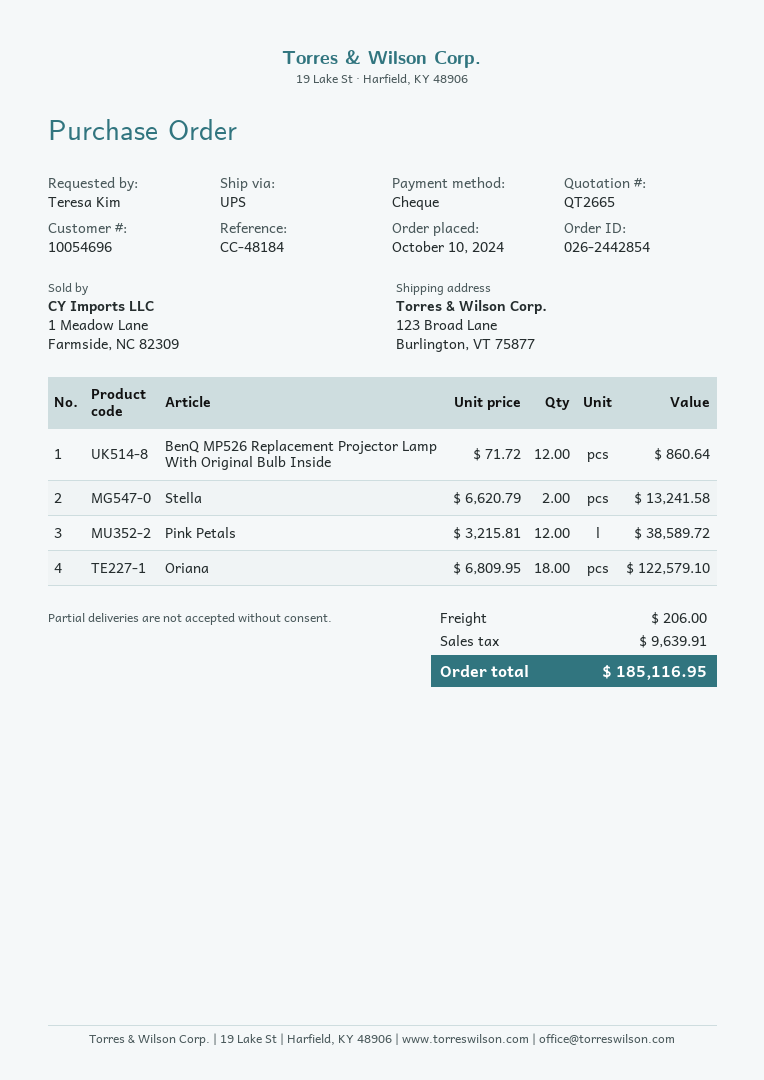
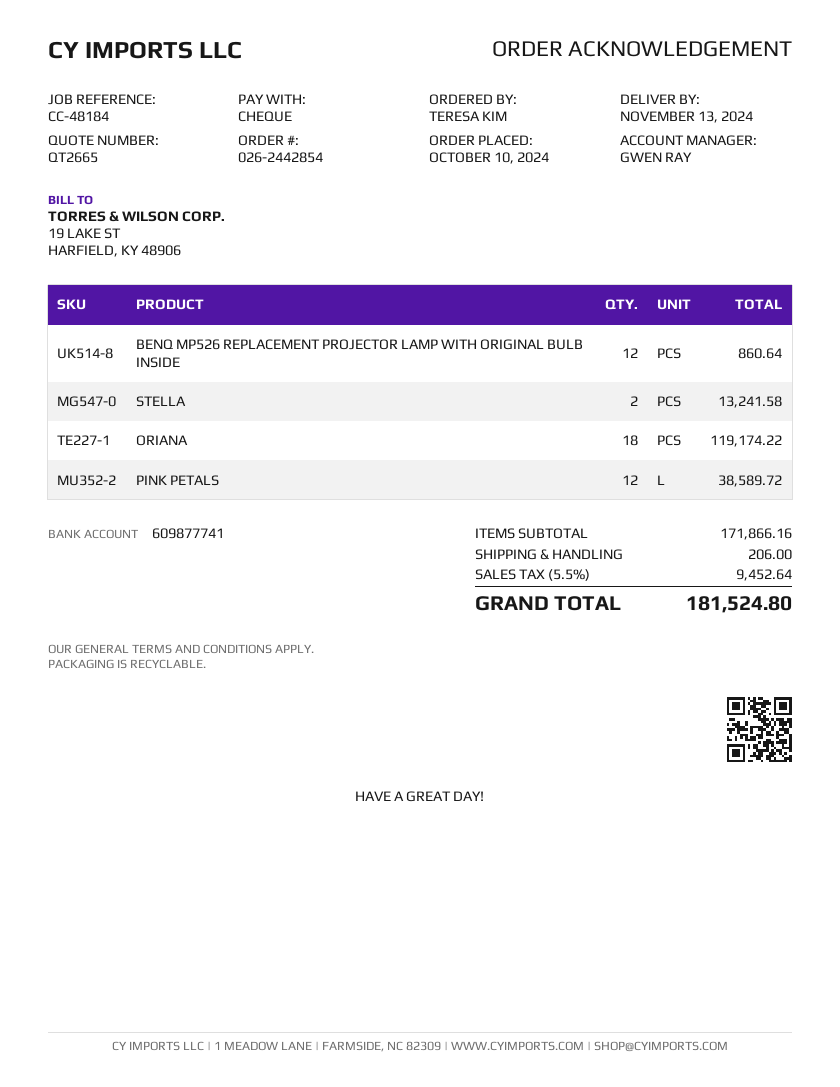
Oriana: 18 for 122579.10 -> 18 for 119174.22
tax: 9639.91 -> 9452.64
total: 185116.95 -> 181524.80

